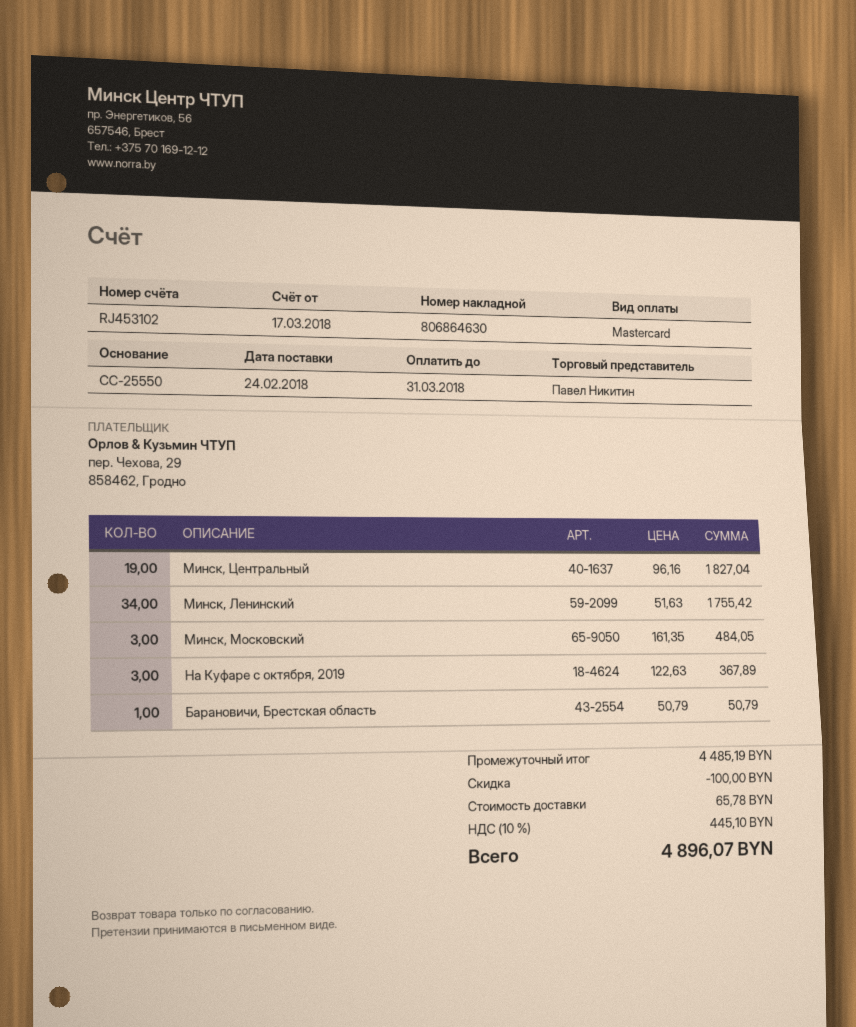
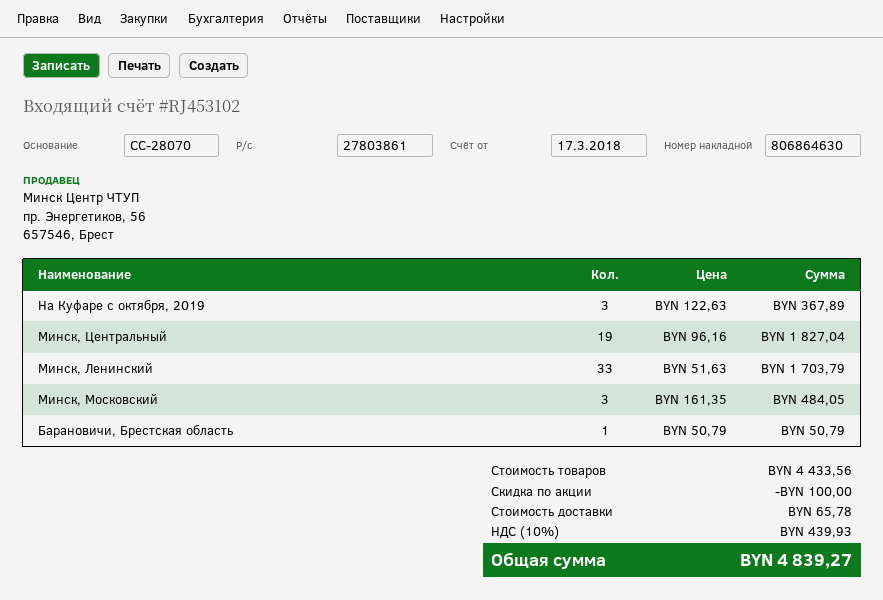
reference: CC-25550 -> CC-28070
Минск, Ленинский: 34 x 51.63 = 1755.42 -> 33 x 51.63 = 1703.79
subtotal: 4485.19 -> 4433.56
tax: 10% = 445.10 -> 10% = 439.93
total: 4896.07 -> 4839.27

